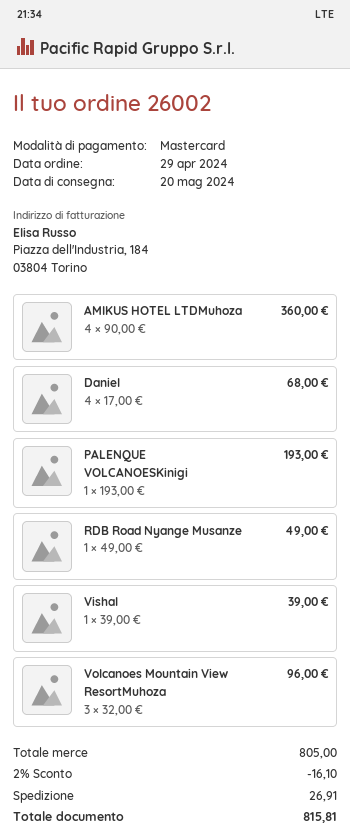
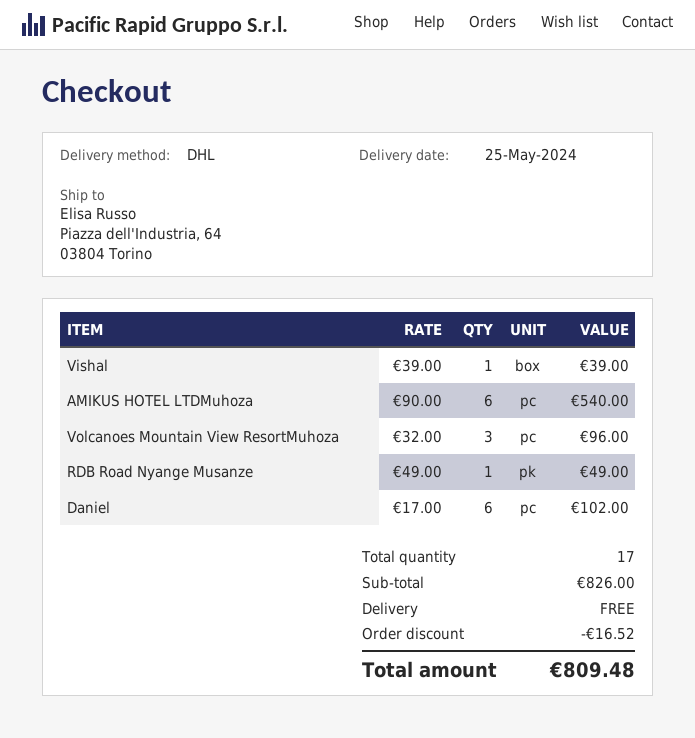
delivery date: 2024-05-20 -> 2024-05-25
AMIKUS HOTEL LTDMuhoza: 4 x 90.00 = 360.00 -> 6 x 90.00 = 540.00
Daniel: 4 x 17.00 = 68.00 -> 6 x 17.00 = 102.00
PALENQUE VOLCANOESKinigi: 1 x 193.00 = 193.00 -> none
subtotal: 805.00 -> 826.00
discount: 16.10 -> 16.52
shipping: 26.91 -> 0.00
total: 815.81 -> 809.48

